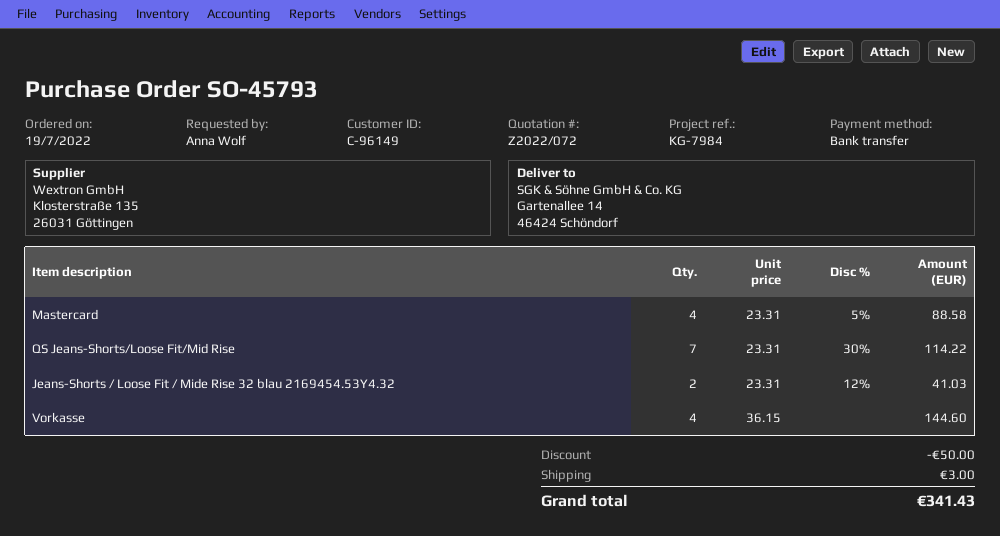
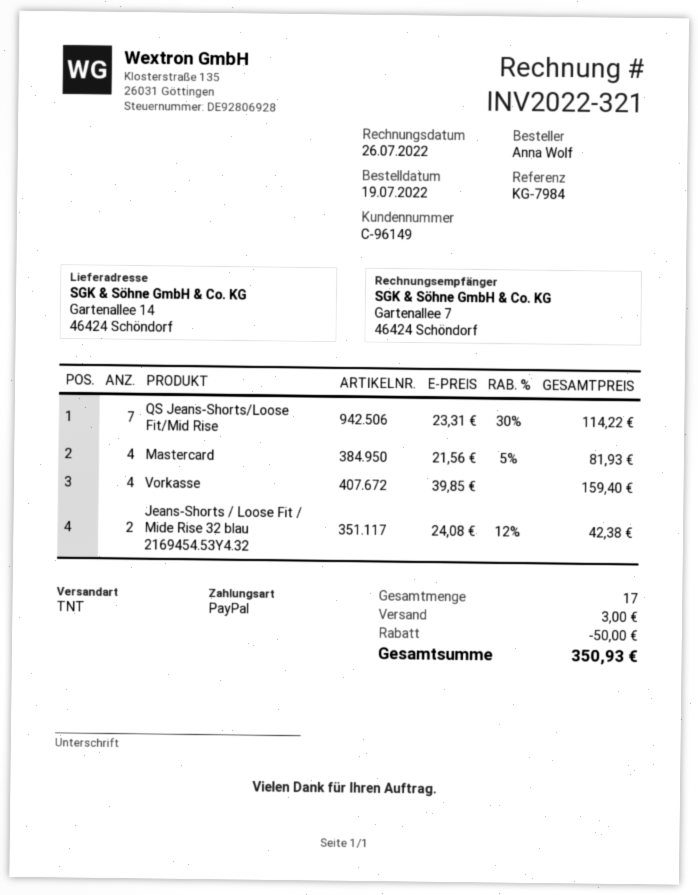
payment method: bank transfer -> PayPal
Mastercard: 4 x 23.31 - 5% = 88.58 -> 4 x 21.56 - 5% = 81.93
Jeans-Shorts / Loose Fit / Mide Rise 32 blau 2169454.53Y4.32: 2 x 23.31 - 12% = 41.03 -> 2 x 24.08 - 12% = 42.38
Vorkasse: 4 x 36.15 = 144.60 -> 4 x 39.85 = 159.40
total: 341.43 -> 350.93

